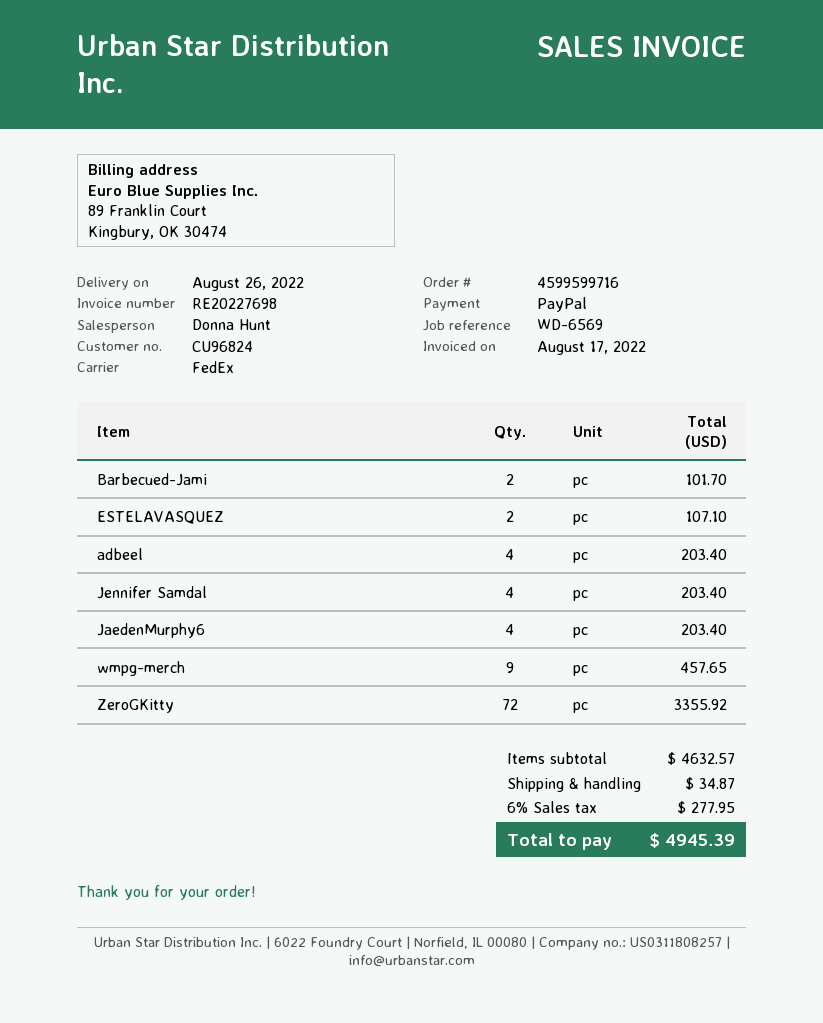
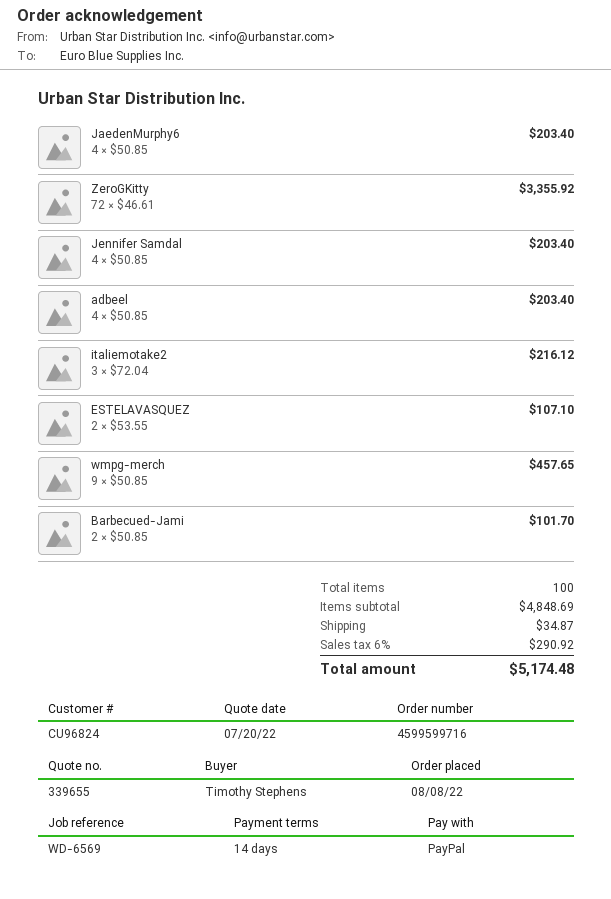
italiemotake2: none -> 3 for 216.12
subtotal: 4632.57 -> 4848.69
tax: 6% = 277.95 -> 6% = 290.92
total: 4945.39 -> 5174.48

